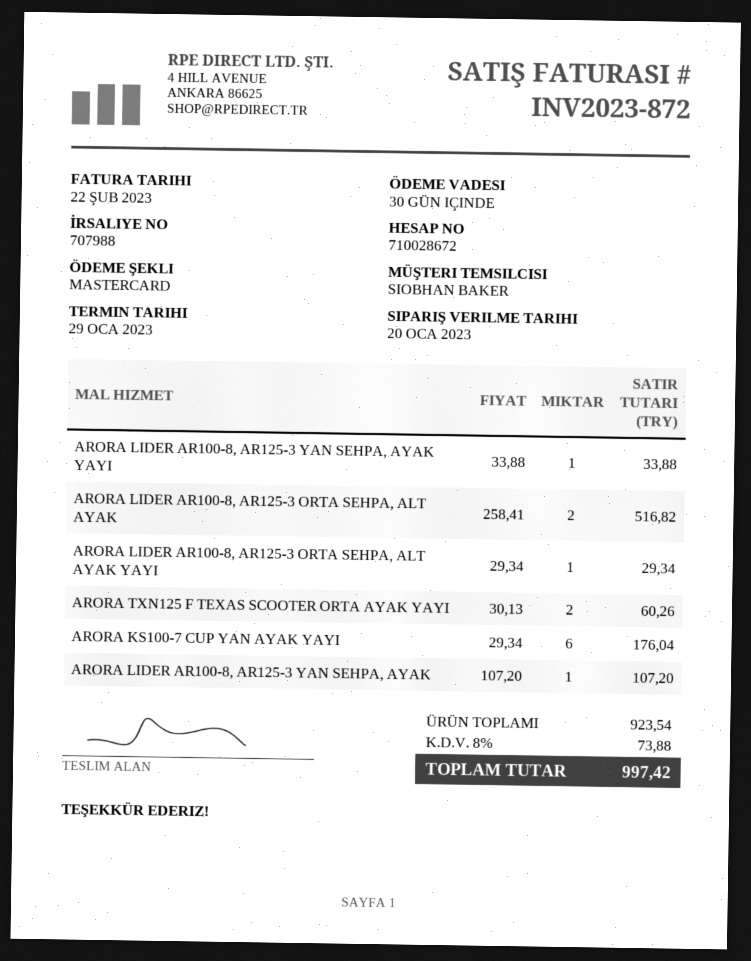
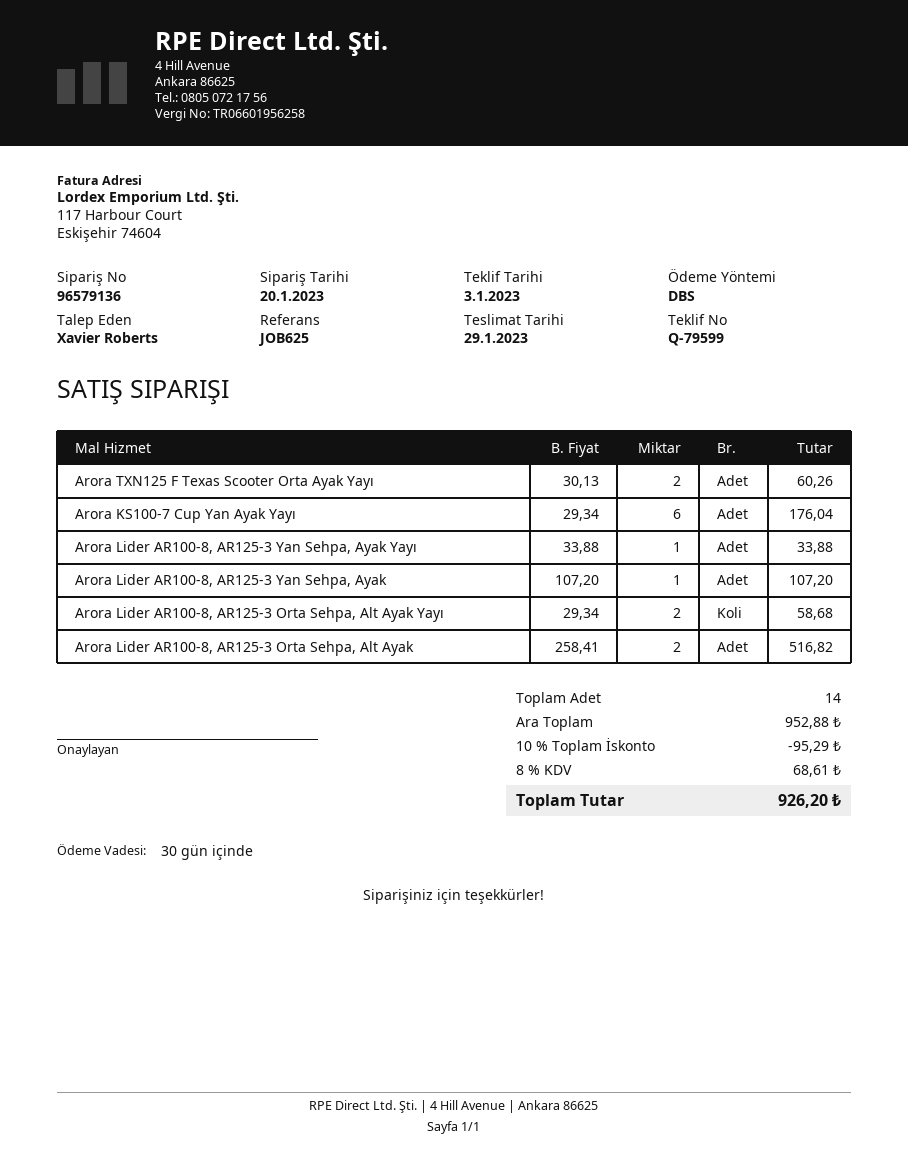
payment method: Mastercard -> direct debit
ARORA LIDER AR100-8, AR125-3 ORTA SEHPA, ALT AYAK YAYI: 1 x 29.34 = 29.34 -> 2 x 29.34 = 58.68
subtotal: 923.54 -> 952.88
discount: none -> 10% = 95.29
tax: 8% = 73.88 -> 8% = 68.61
total: 997.42 -> 926.20

